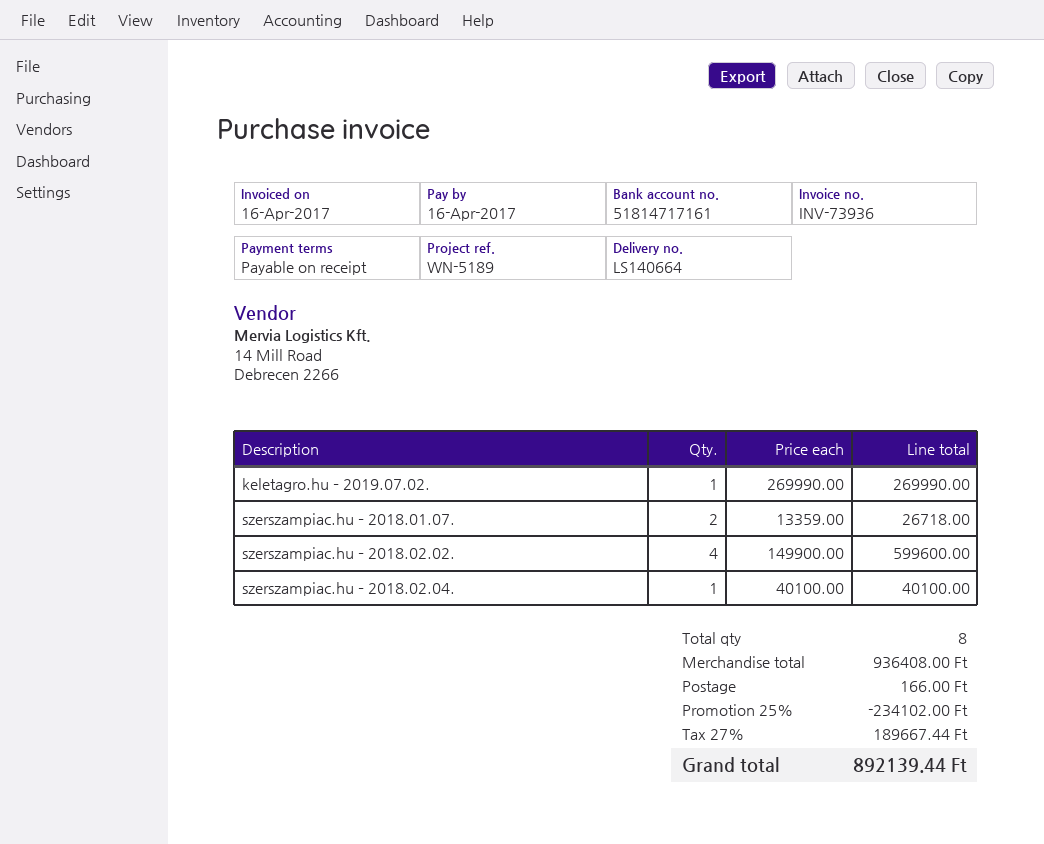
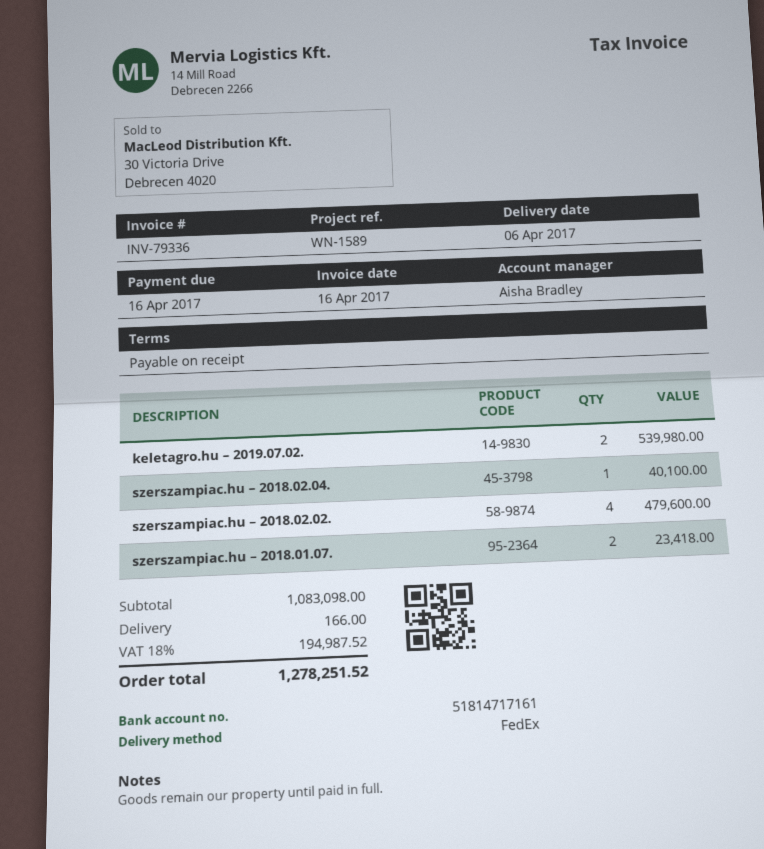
invoice number: INV-73936 -> INV-79336
reference: WN-5189 -> WN-1589
keletagro.hu – 2019.07.02.: 1 for 269990.00 -> 2 for 539980.00
szerszampiac.hu – 2018.01.07.: 2 for 26718.00 -> 2 for 23418.00
szerszampiac.hu – 2018.02.02.: 4 for 599600.00 -> 4 for 479600.00
subtotal: 936408.00 -> 1083098.00
discount: 25% = 234102.00 -> none
tax: 27% = 189667.44 -> 18% = 194987.52
total: 892139.44 -> 1278251.52

